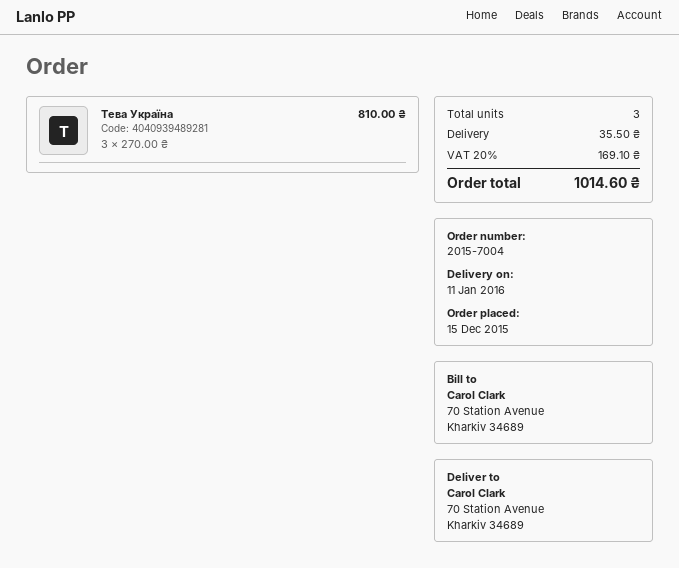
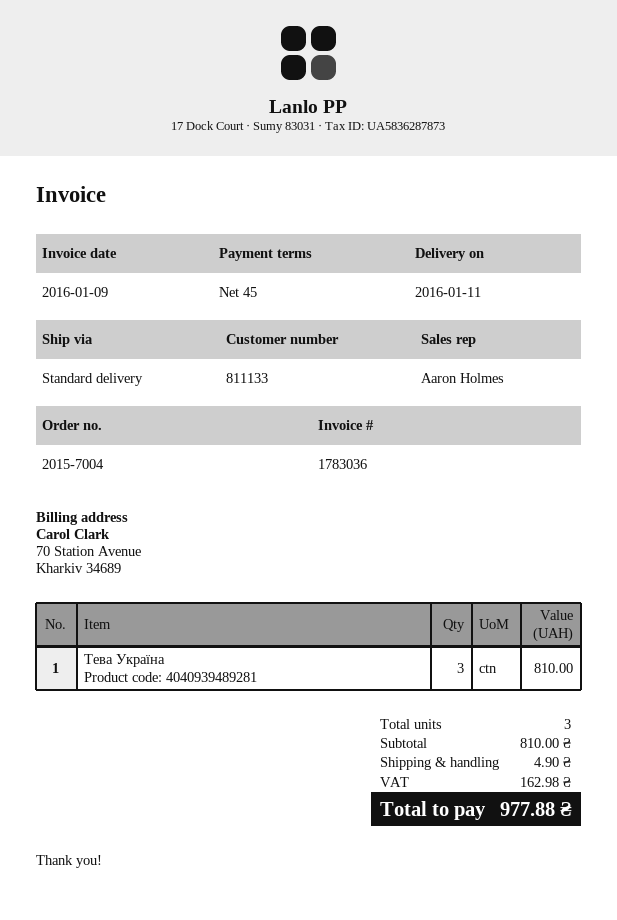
shipping: 35.50 -> 4.90
tax: 169.10 -> 162.98
total: 1014.60 -> 977.88

